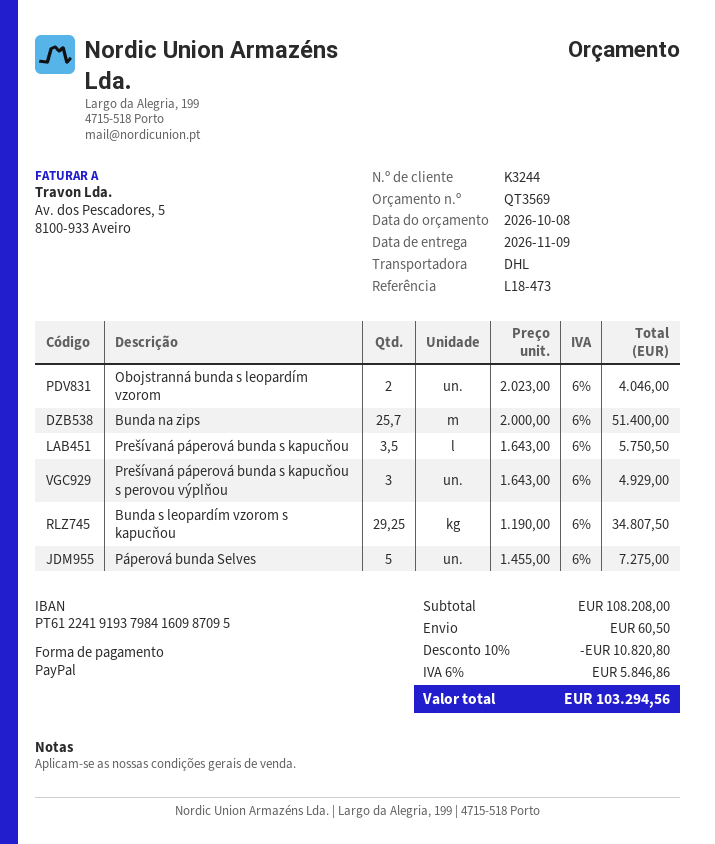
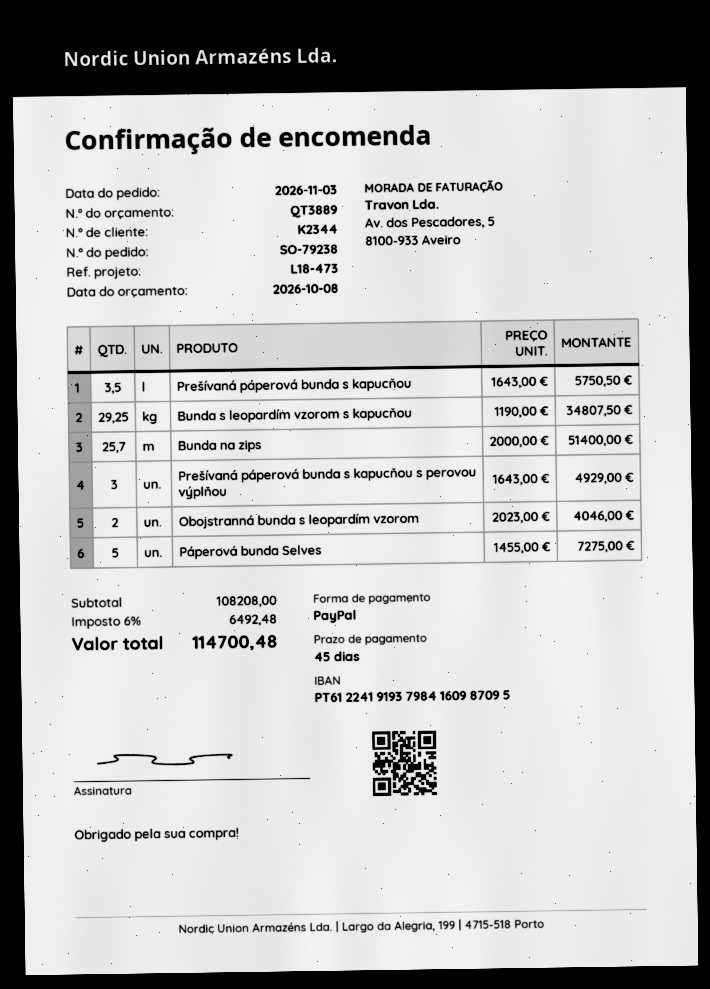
quote number: QT3569 -> QT3889
customer number: K3244 -> K2344
discount: 10% = 10820.80 -> none
shipping: 60.50 -> none
tax: 6% = 5846.86 -> 6% = 6492.48
total: 103294.56 -> 114700.48

